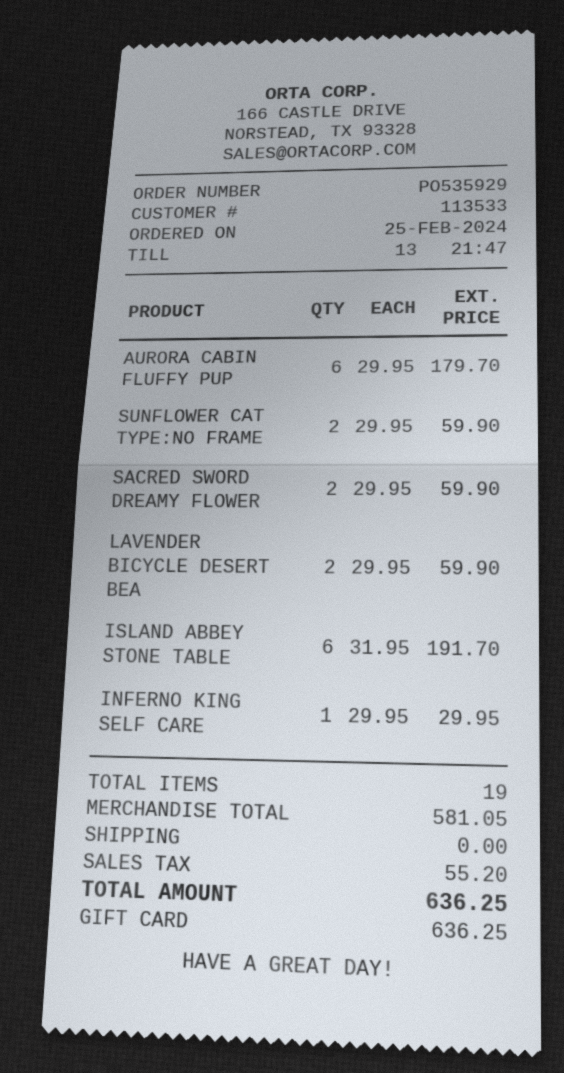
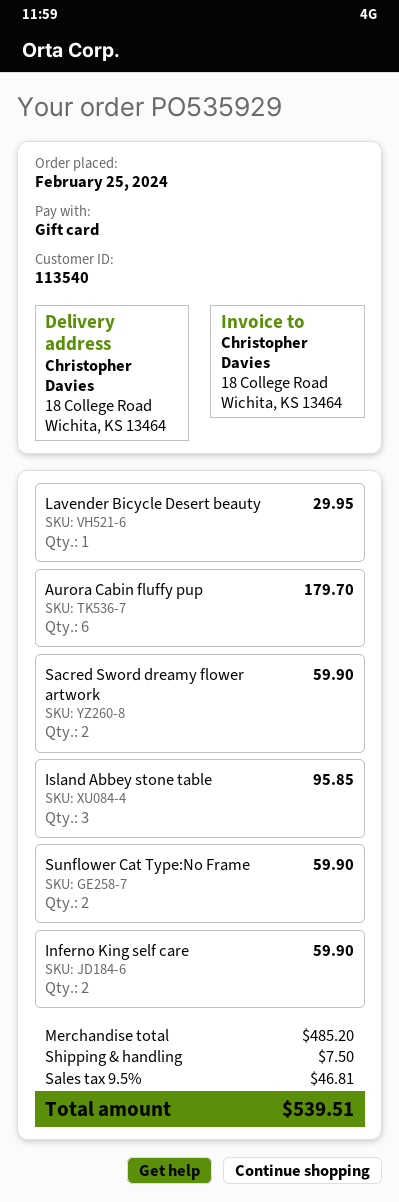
customer number: 113533 -> 113540
LAVENDER BICYCLE DESERT BEA: 2 for 59.90 -> 1 for 29.95
ISLAND ABBEY STONE TABLE: 6 for 191.70 -> 3 for 95.85
INFERNO KING SELF CARE: 1 for 29.95 -> 2 for 59.90
subtotal: 581.05 -> 485.20
shipping: 0.00 -> 7.50
tax: 55.20 -> 46.81
total: 636.25 -> 539.51

